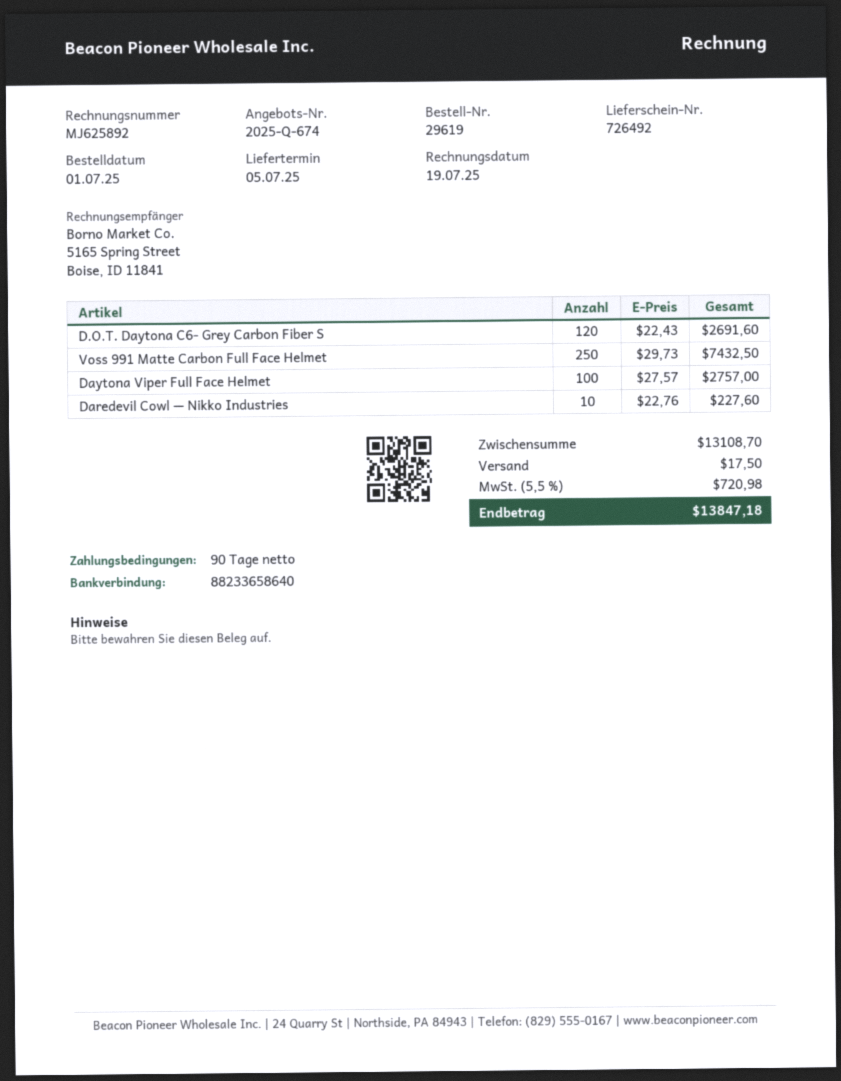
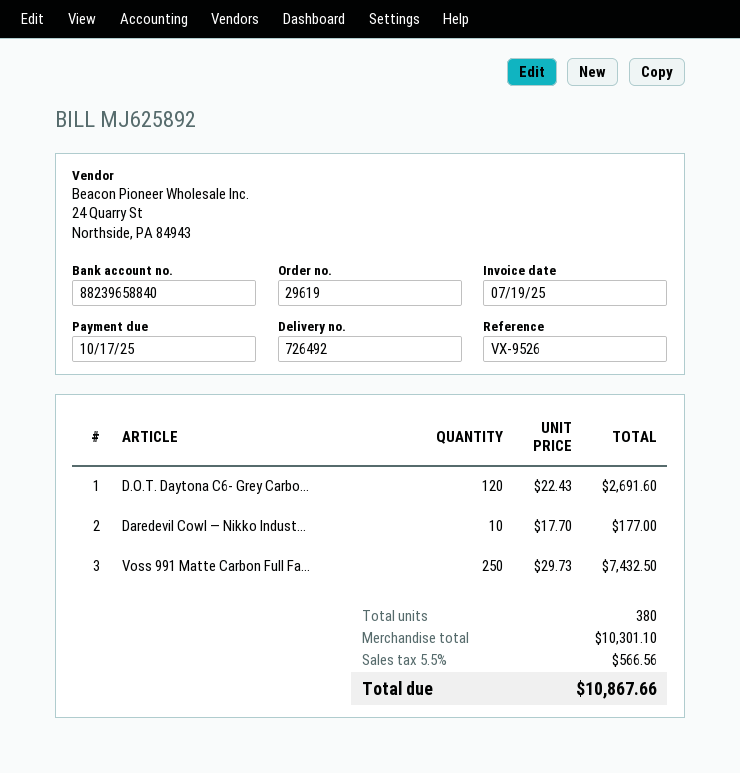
bank account: 88233658640 -> 88239658840
Daytona Viper Full Face Helmet: 100 x 27.57 = 2757.00 -> none
Daredevil Cowl — Nikko Industries: 10 x 22.76 = 227.60 -> 10 x 17.70 = 177.00
subtotal: 13108.70 -> 10301.10
shipping: 17.50 -> none
tax: 5.5% = 720.98 -> 5.5% = 566.56
total: 13847.18 -> 10867.66

